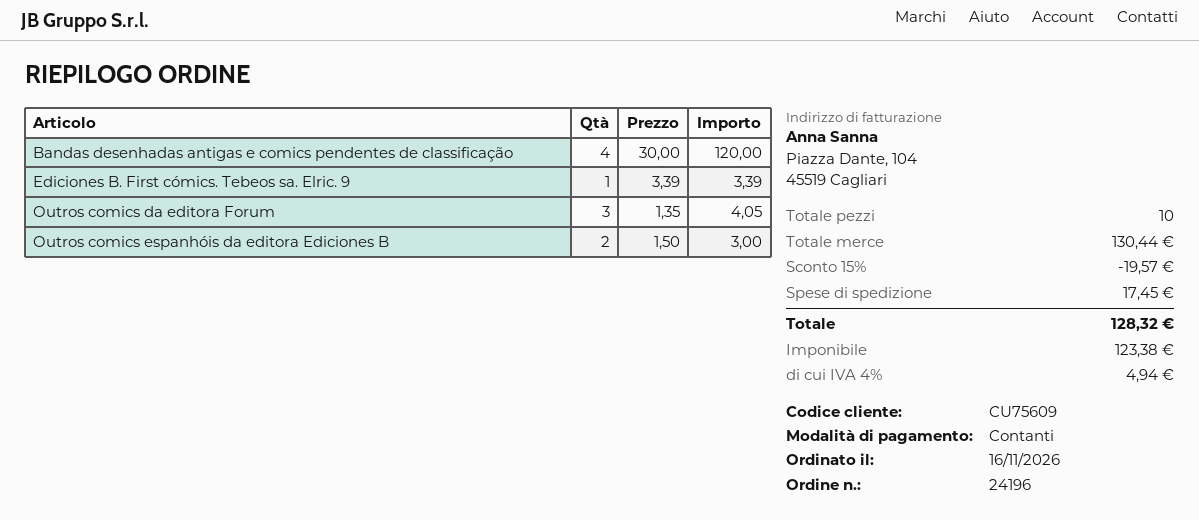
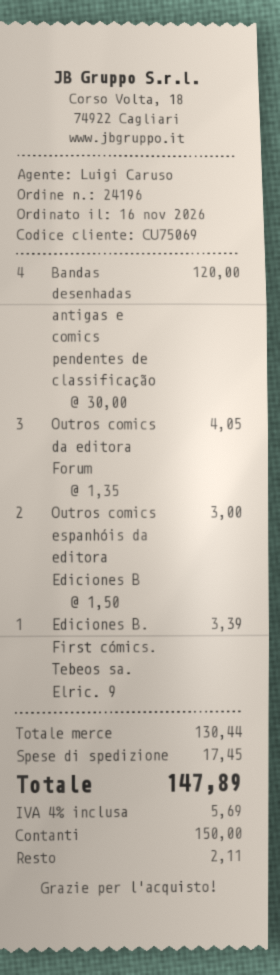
customer number: CU75609 -> CU75069
discount: 15% = 19.57 -> none
tax: 4% = 4.94 -> 4% = 5.69
total: 128.32 -> 147.89

